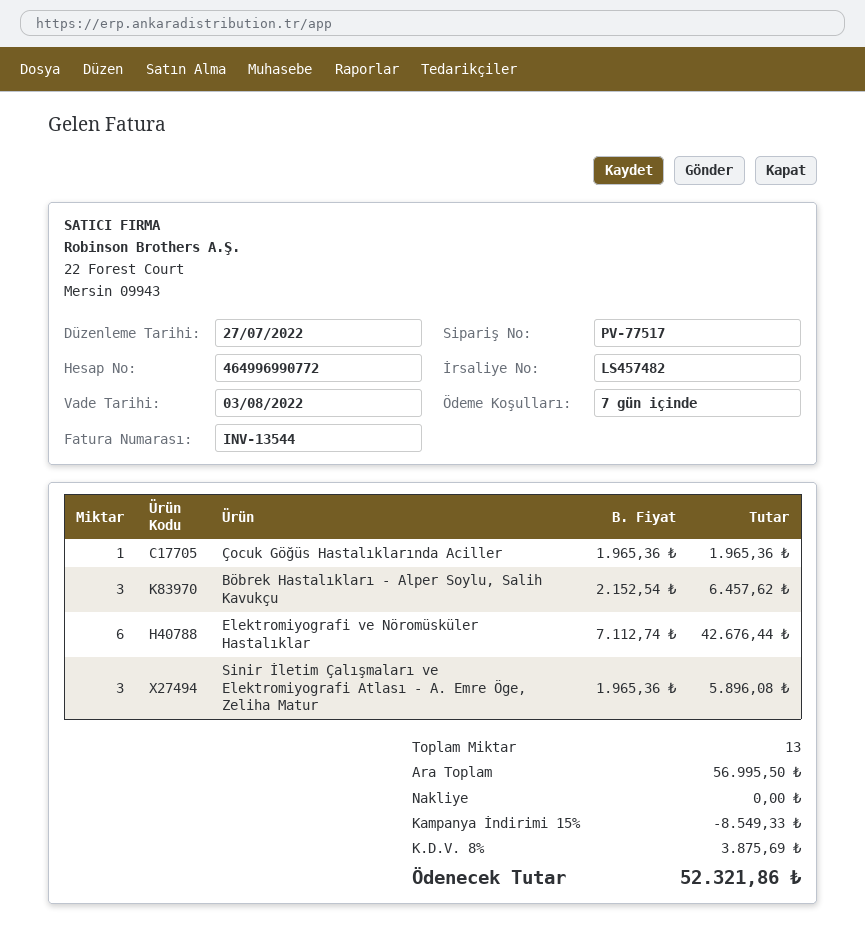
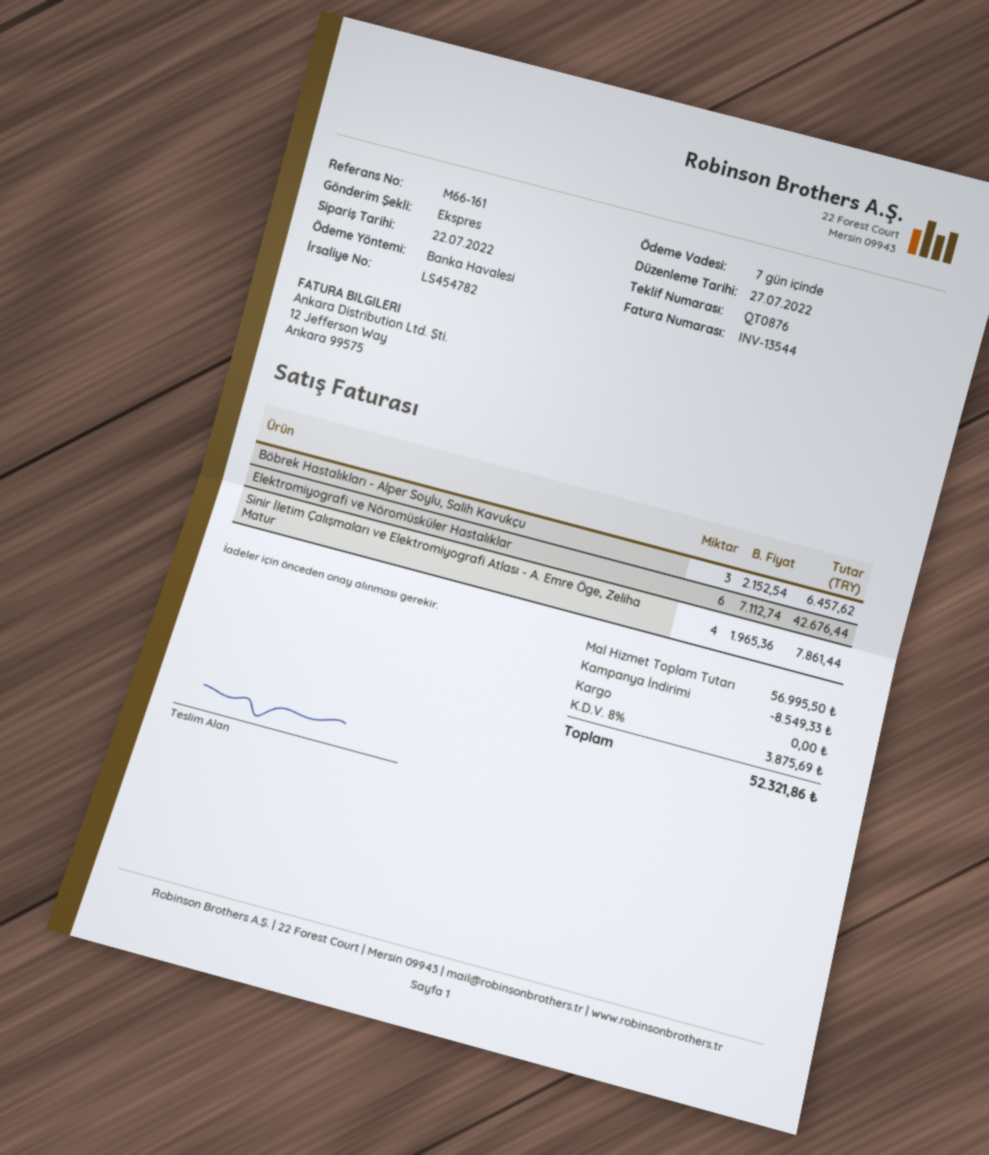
delivery note number: LS457482 -> LS454782
Çocuk Göğüs Hastalıklarında Aciller: 1 x 1965.36 = 1965.36 -> none
Sinir İletim Çalışmaları ve Elektromiyografi Atlası - A. Emre Öge, Zeliha Matur: 3 x 1965.36 = 5896.08 -> 4 x 1965.36 = 7861.44

